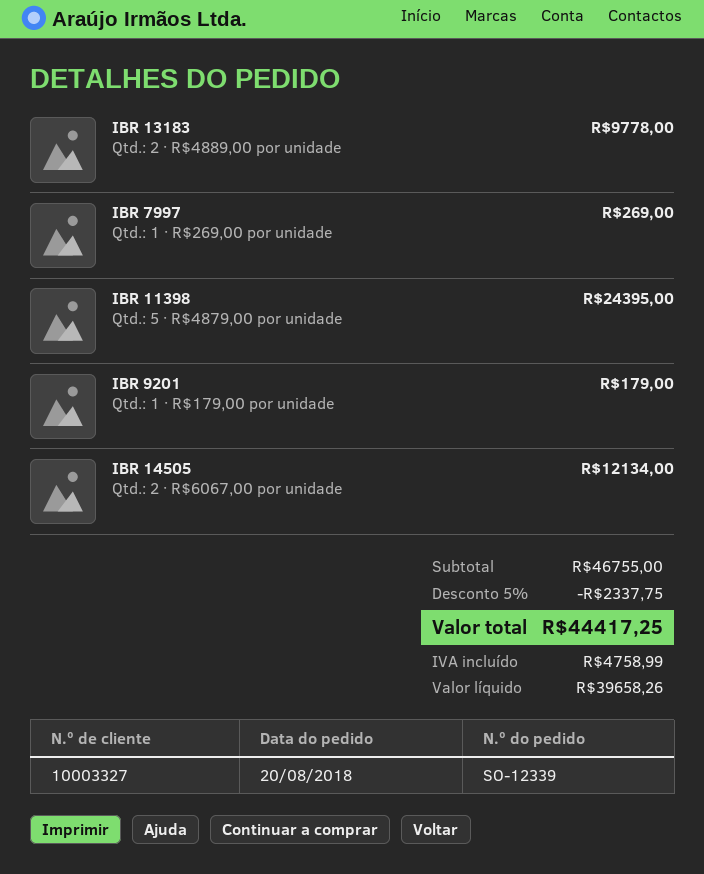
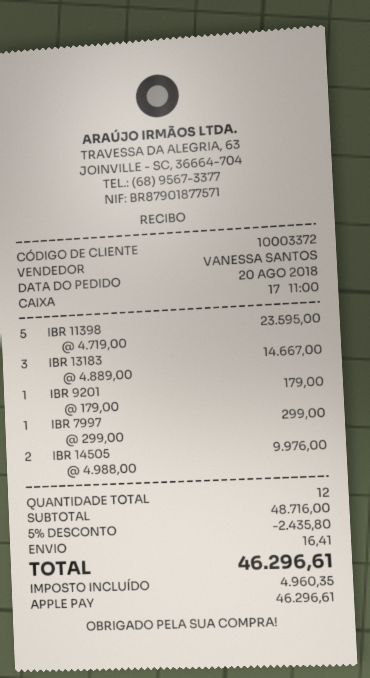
customer number: 10003327 -> 10003372
IBR 13183: 2 x 4889.00 = 9778.00 -> 3 x 4889.00 = 14667.00
IBR 7997: 1 x 269.00 = 269.00 -> 1 x 299.00 = 299.00
IBR 11398: 5 x 4879.00 = 24395.00 -> 5 x 4719.00 = 23595.00
IBR 14505: 2 x 6067.00 = 12134.00 -> 2 x 4988.00 = 9976.00
subtotal: 46755.00 -> 48716.00
discount: 5% = 2337.75 -> 5% = 2435.80
shipping: none -> 16.41
tax: 4758.99 -> 4960.35
total: 44417.25 -> 46296.61

